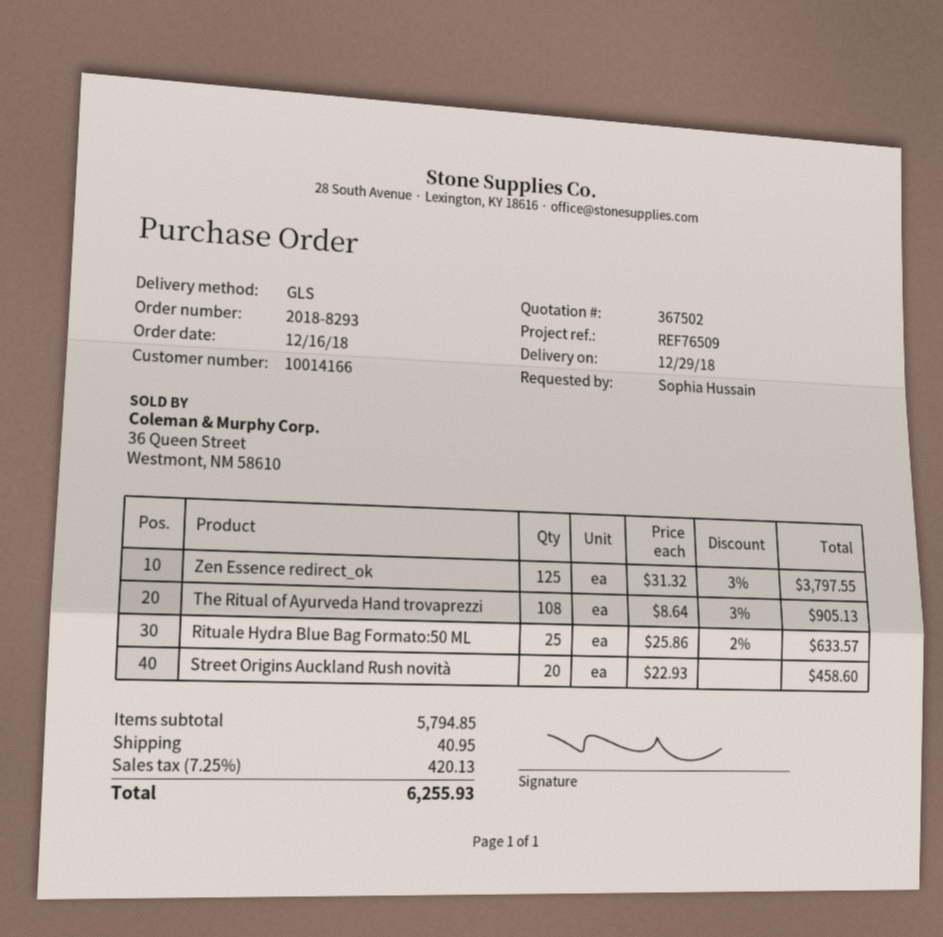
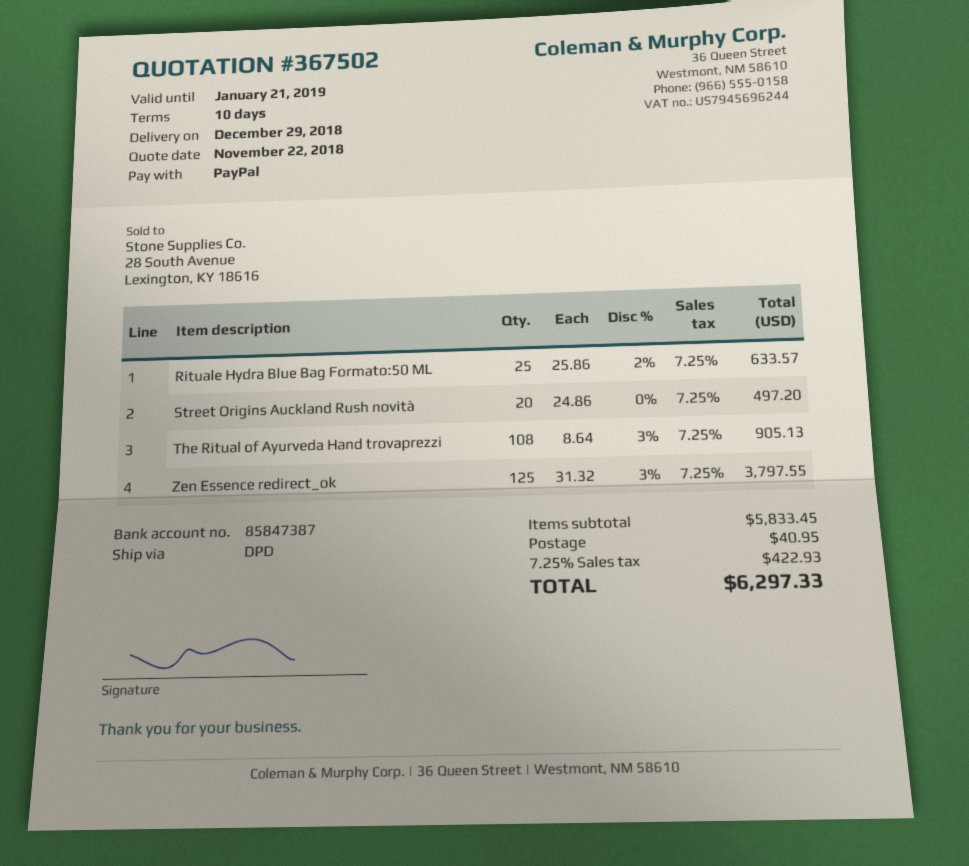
shipping method: GLS -> DPD
Street Origins Auckland Rush novità: 20 x 22.93 = 458.60 -> 20 x 24.86 = 497.20
subtotal: 5794.85 -> 5833.45
tax: 7.25% = 420.13 -> 7.25% = 422.93
total: 6255.93 -> 6297.33

